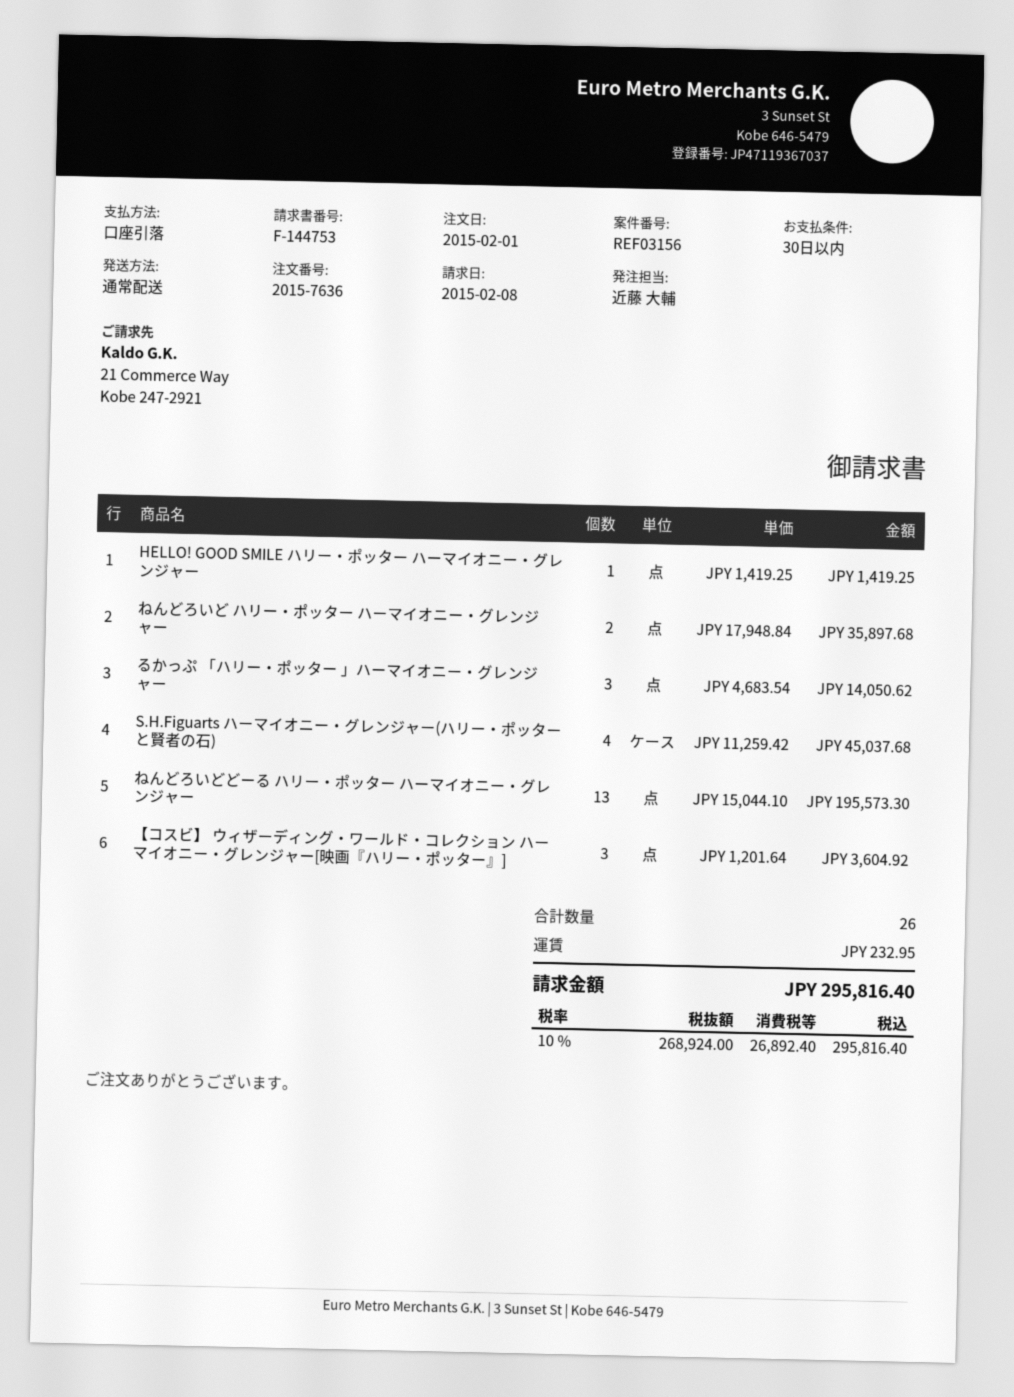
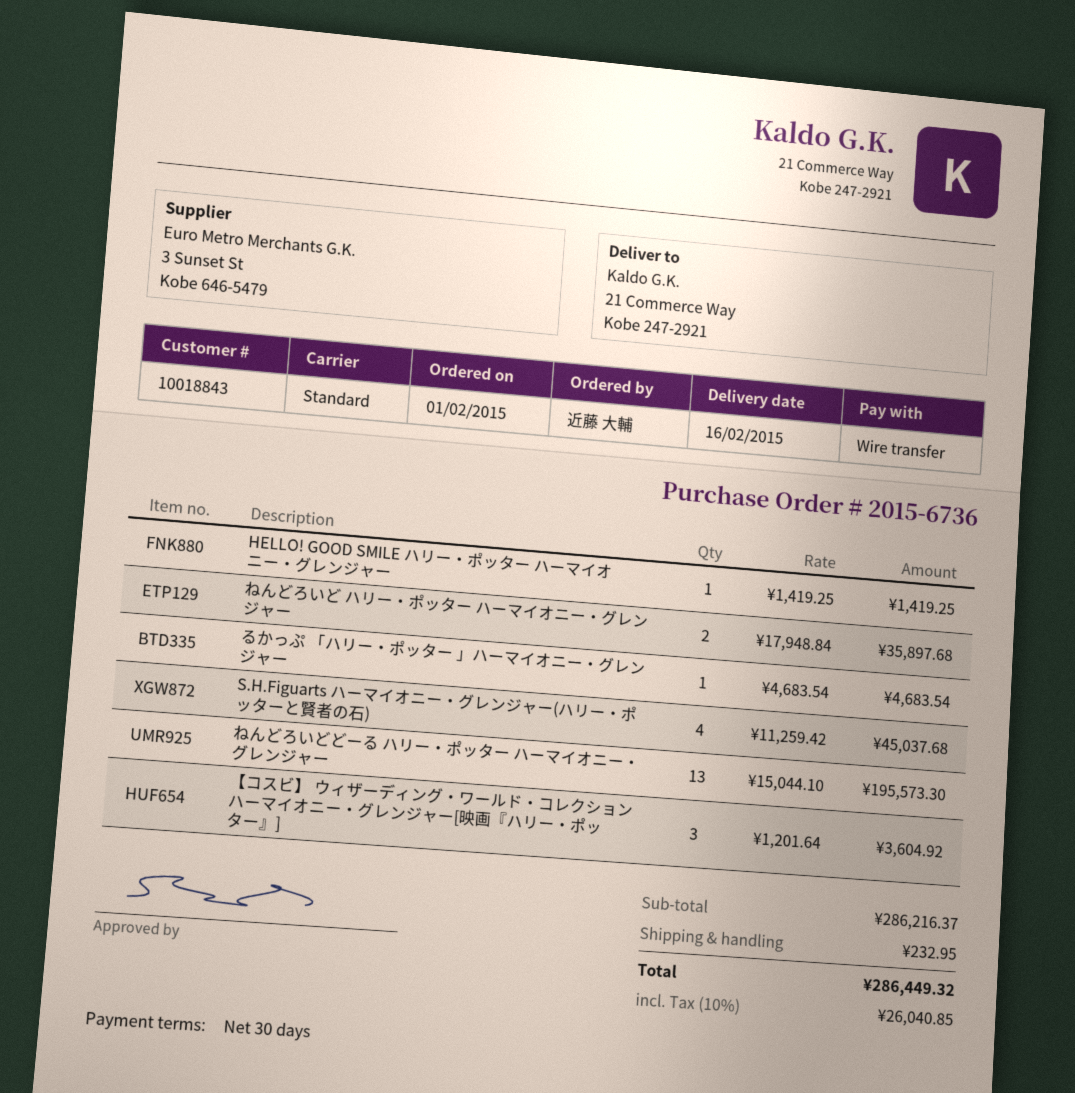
order number: 2015-7636 -> 2015-6736
payment method: direct debit -> bank transfer
るかっぷ 「ハリー・ポッター 」ハーマイオニー・グレンジャー: 3 x 4683.54 = 14050.62 -> 1 x 4683.54 = 4683.54
tax: 10% = 26892.40 -> 10% = 26040.85
total: 295816.40 -> 286449.32

